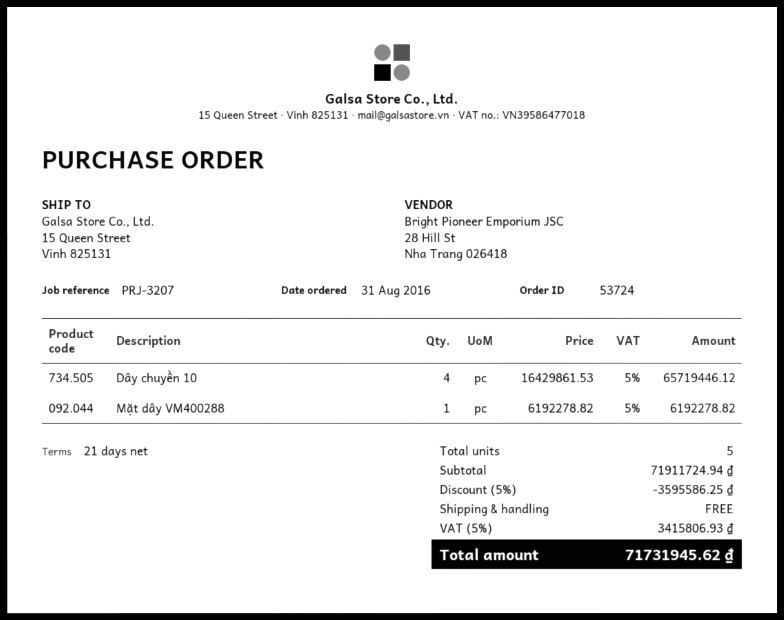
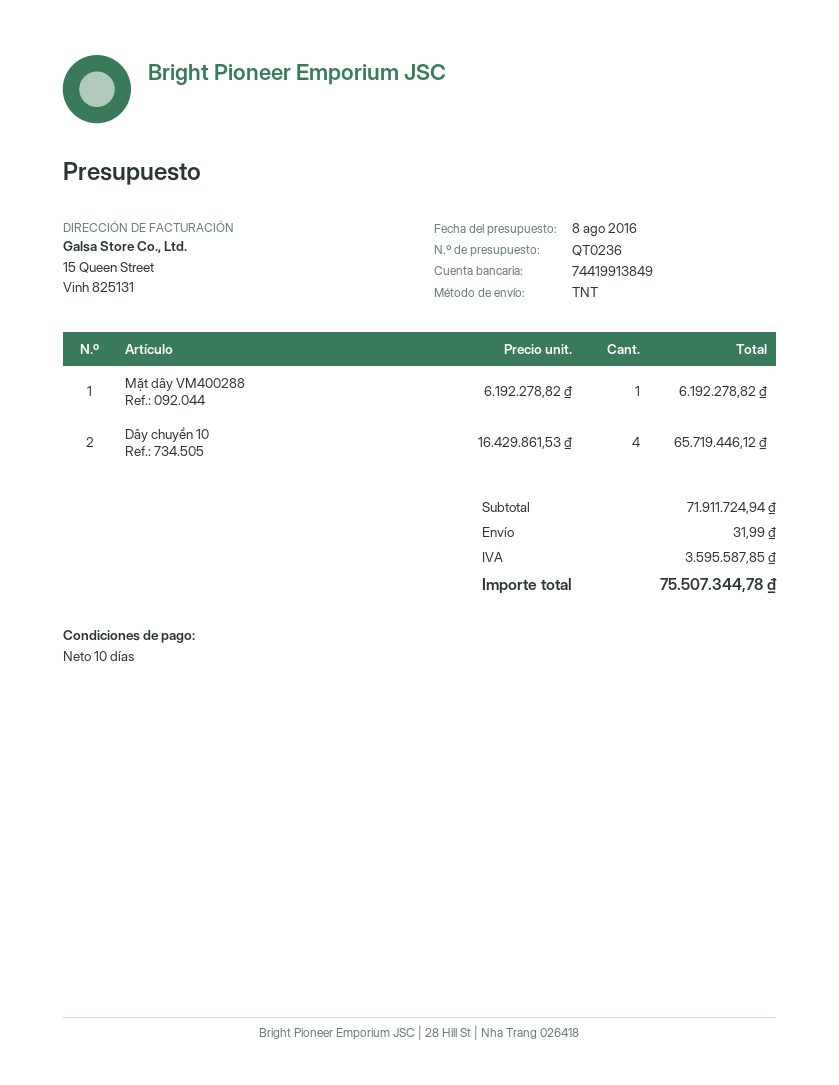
payment terms: 21 days -> 10 days
discount: 5% = 3595586.25 -> none
shipping: 0.00 -> 31.99
tax: 3415806.93 -> 3595587.85
total: 71731945.62 -> 75507344.78

